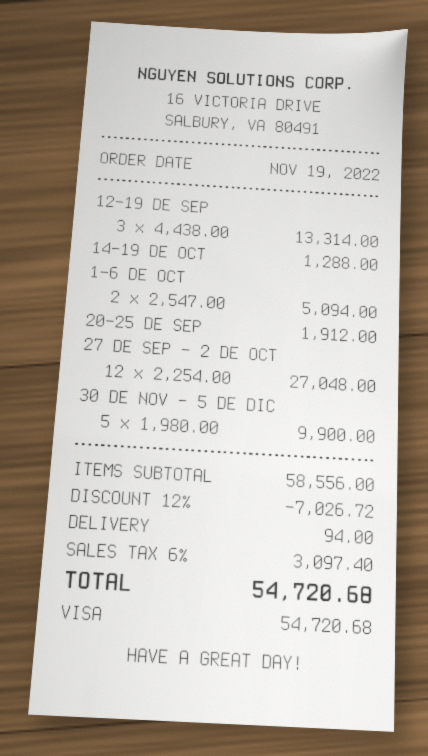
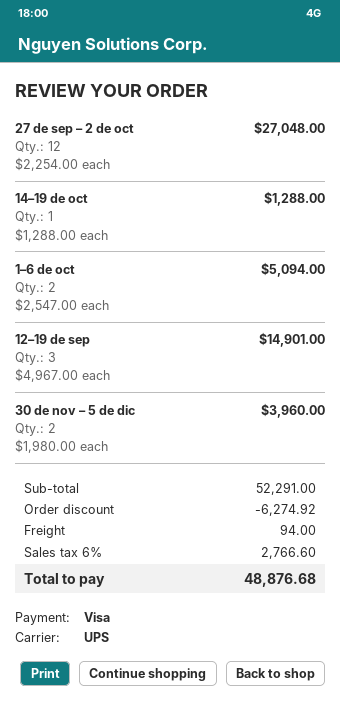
12–19 DE SEP: 3 x 4438.00 = 13314.00 -> 3 x 4967.00 = 14901.00
20–25 DE SEP: 1 x 1912.00 = 1912.00 -> none
30 DE NOV – 5 DE DIC: 5 x 1980.00 = 9900.00 -> 2 x 1980.00 = 3960.00
subtotal: 58556.00 -> 52291.00
discount: 7026.72 -> 6274.92
tax: 6% = 3097.40 -> 6% = 2766.60
total: 54720.68 -> 48876.68

